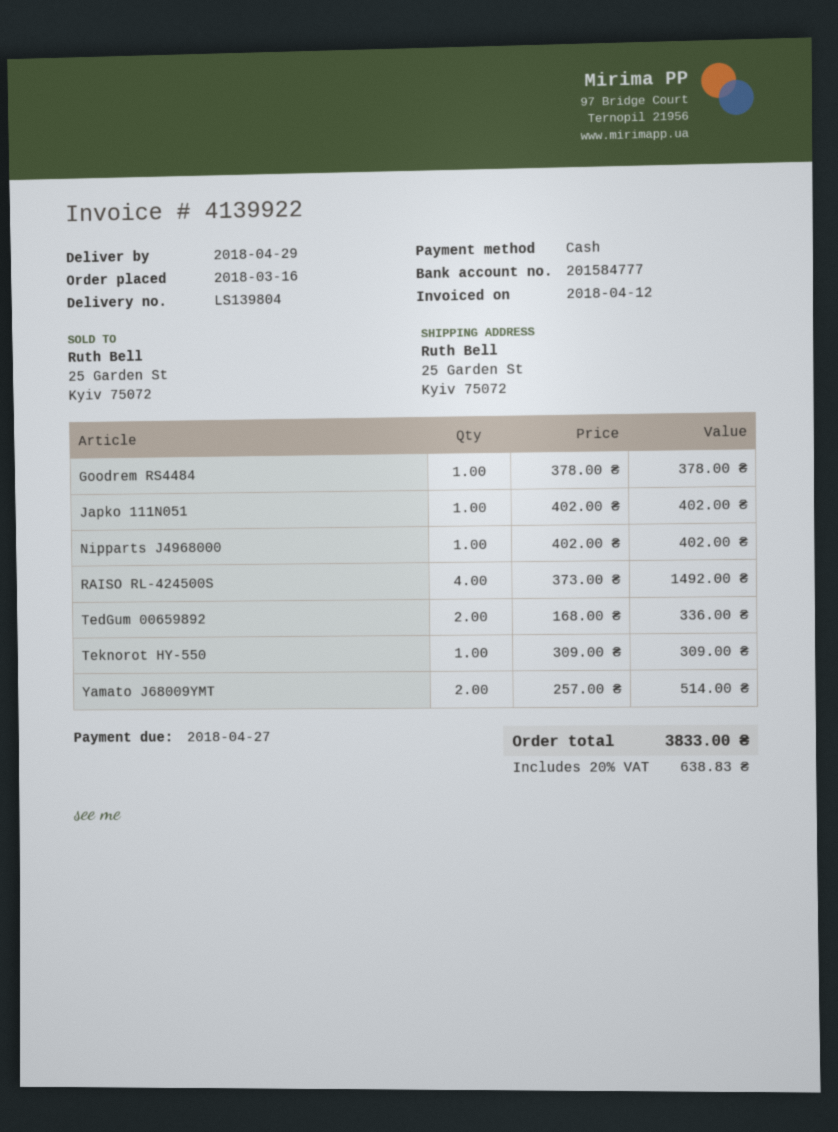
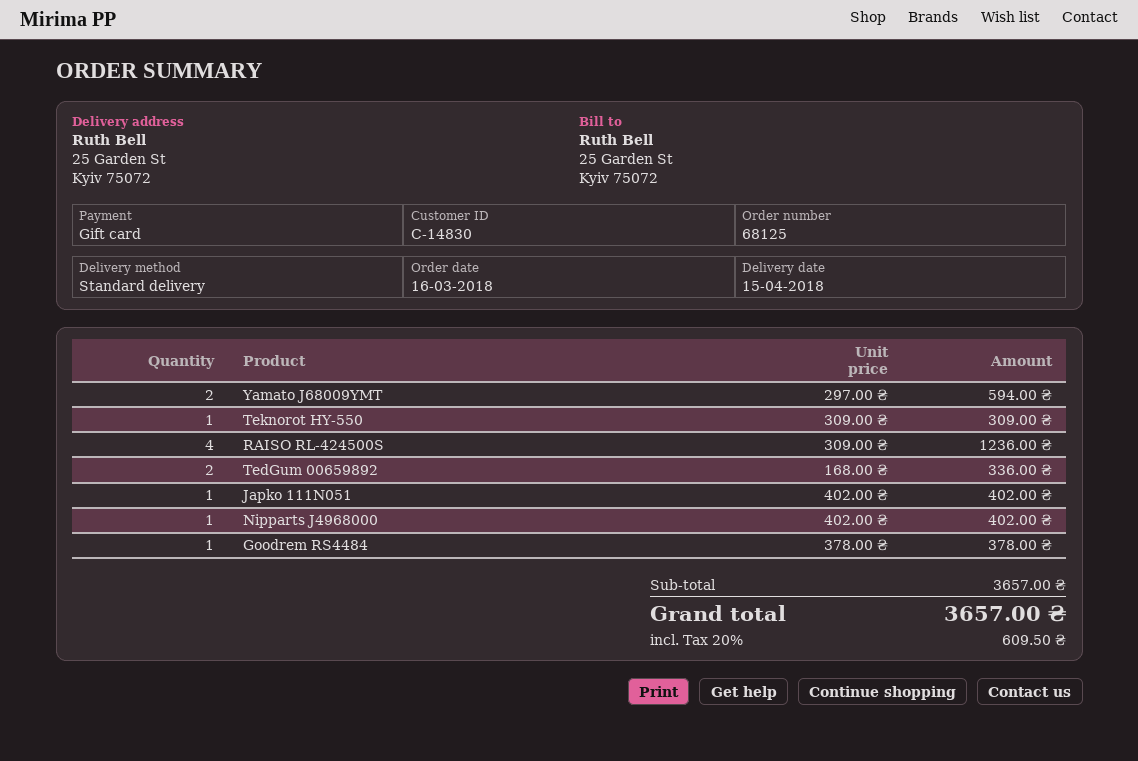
delivery date: 2018-04-29 -> 2018-04-15
payment method: cash -> gift card
RAISO RL-424500S: 4 x 373.00 = 1492.00 -> 4 x 309.00 = 1236.00
Yamato J68009YMT: 2 x 257.00 = 514.00 -> 2 x 297.00 = 594.00
tax: 20% = 638.83 -> 20% = 609.50
total: 3833.00 -> 3657.00

